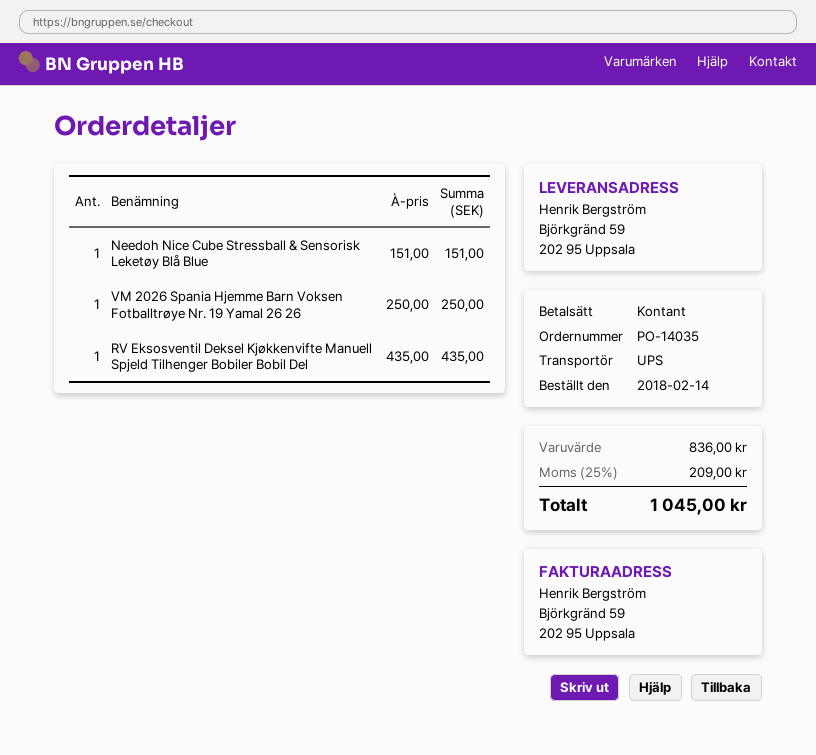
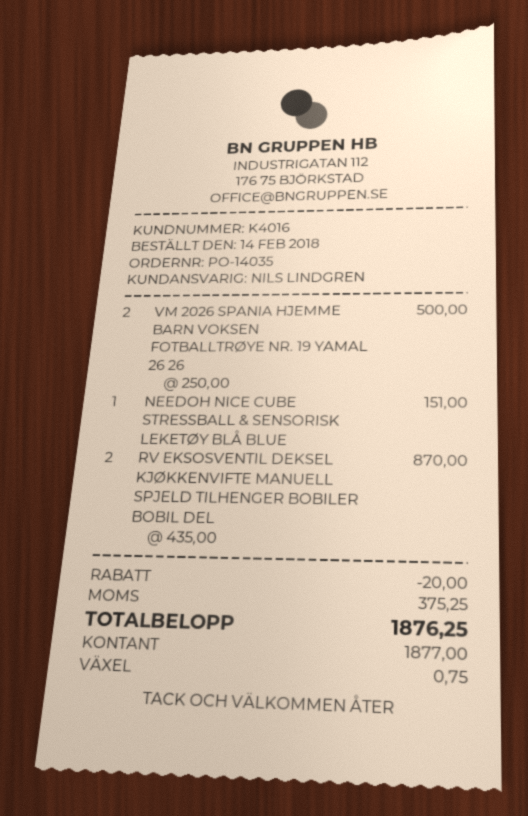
VM 2026 Spania Hjemme Barn Voksen Fotballtrøye Nr. 19 Yamal 26 26: 1 x 250.00 = 250.00 -> 2 x 250.00 = 500.00
RV Eksosventil Deksel Kjøkkenvifte Manuell Spjeld Tilhenger Bobiler Bobil Del: 1 x 435.00 = 435.00 -> 2 x 435.00 = 870.00
discount: none -> 20.00
tax: 209.00 -> 375.25
total: 1045.00 -> 1876.25

